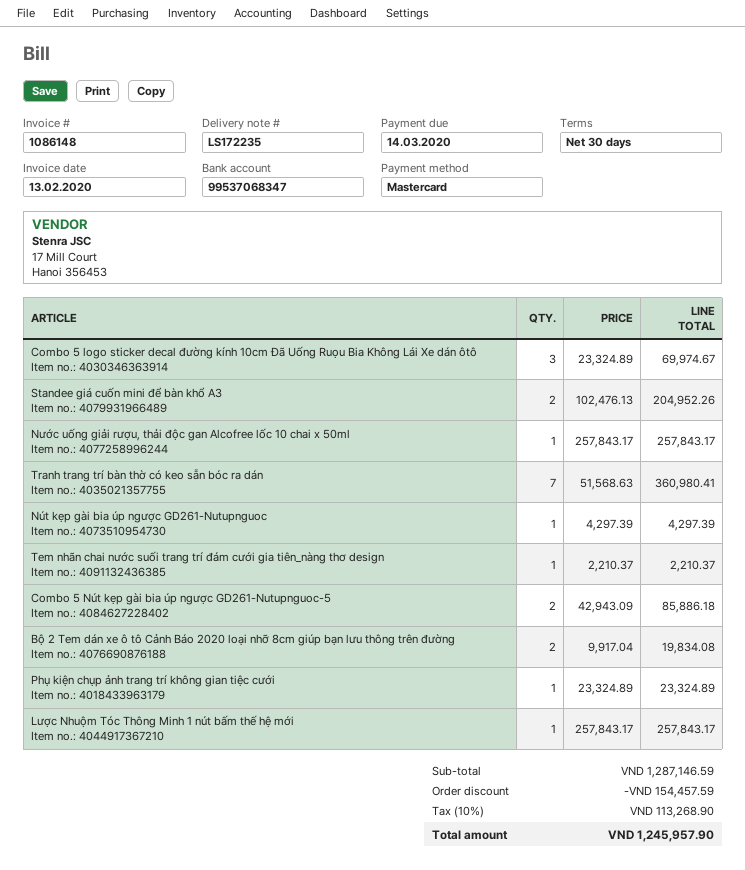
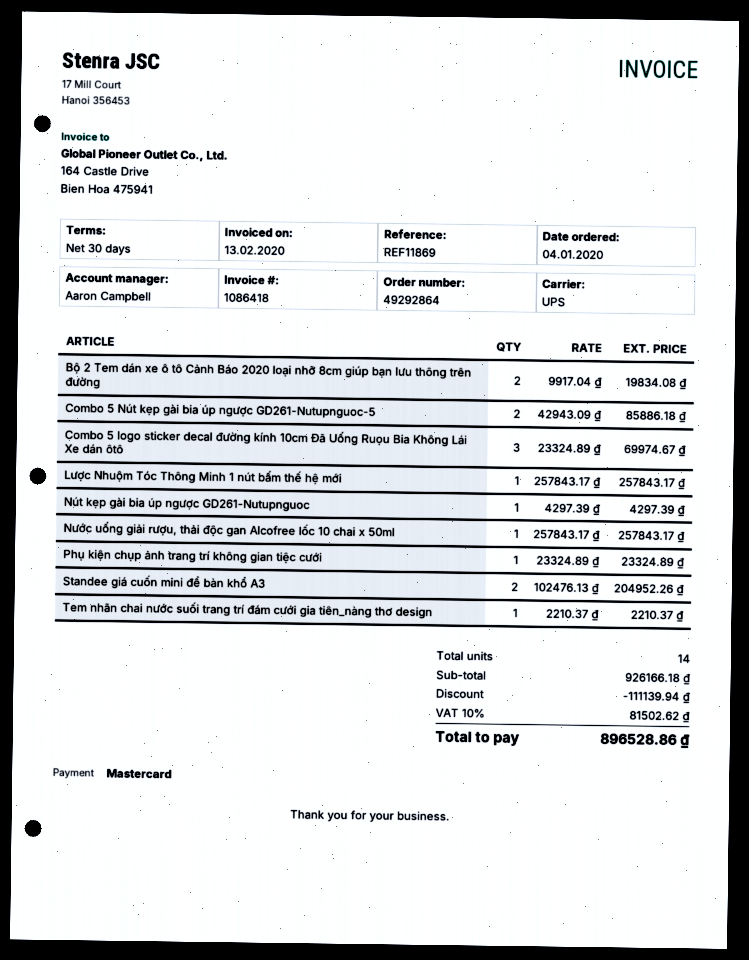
invoice number: 1086148 -> 1086418
Tranh trang trí bàn thờ có keo sẵn bóc ra dán: 7 x 51568.63 = 360980.41 -> none
subtotal: 1287146.59 -> 926166.18
discount: 154457.59 -> 111139.94
tax: 10% = 113268.90 -> 10% = 81502.62
total: 1245957.90 -> 896528.86

